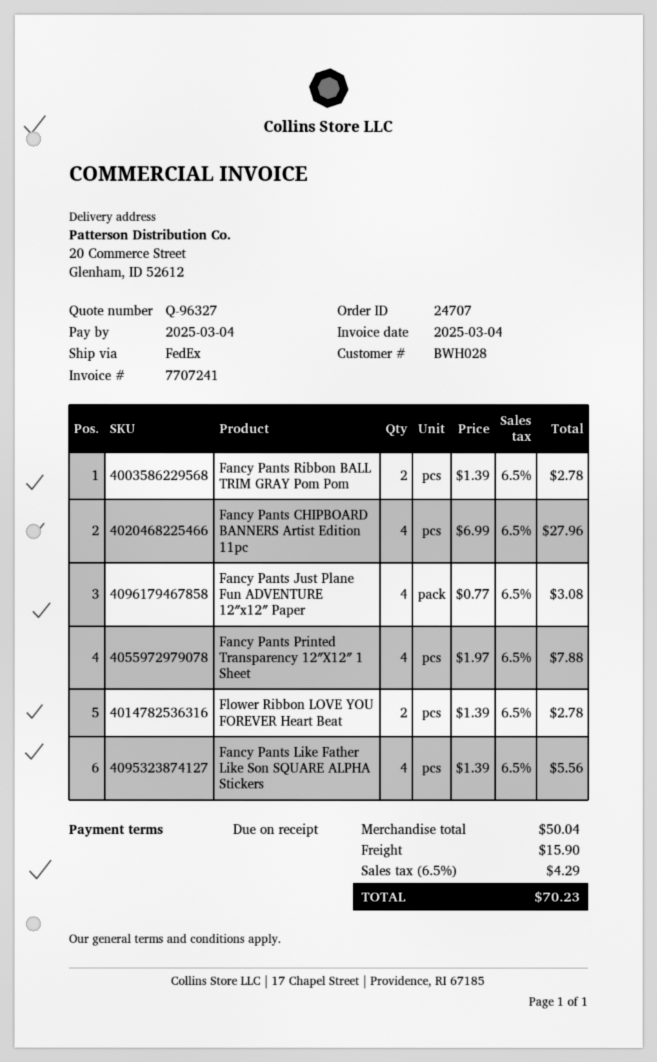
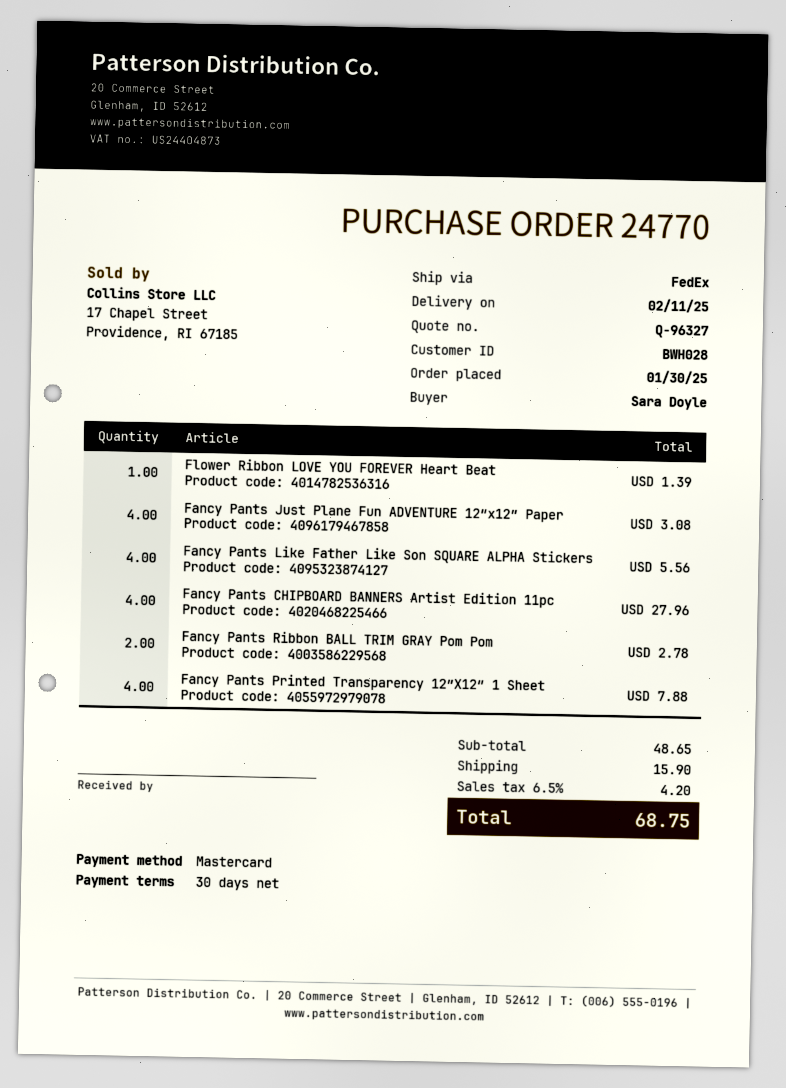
order number: 24707 -> 24770
payment terms: on receipt -> 30 days
Flower Ribbon LOVE YOU FOREVER Heart Beat: 2 for 2.78 -> 1 for 1.39
subtotal: 50.04 -> 48.65
tax: 6.5% = 4.29 -> 6.5% = 4.20
total: 70.23 -> 68.75

